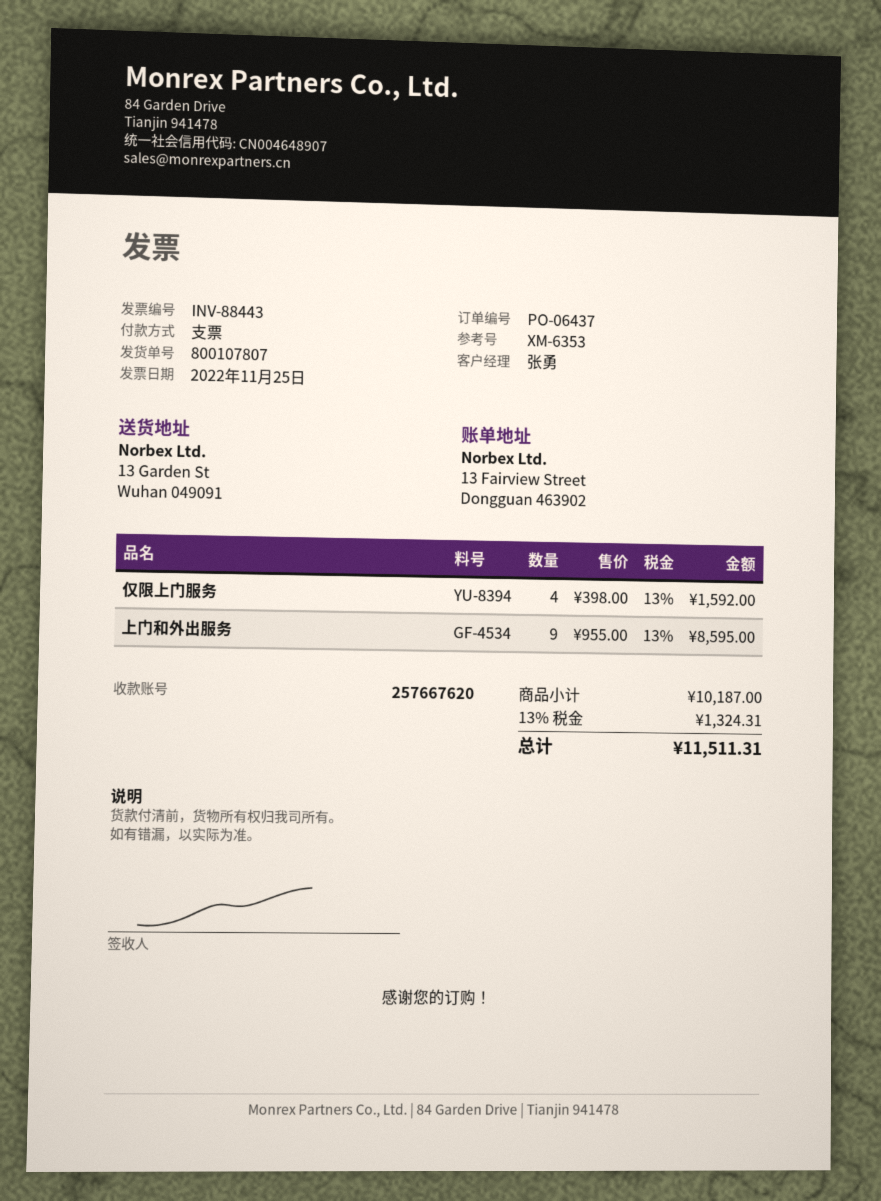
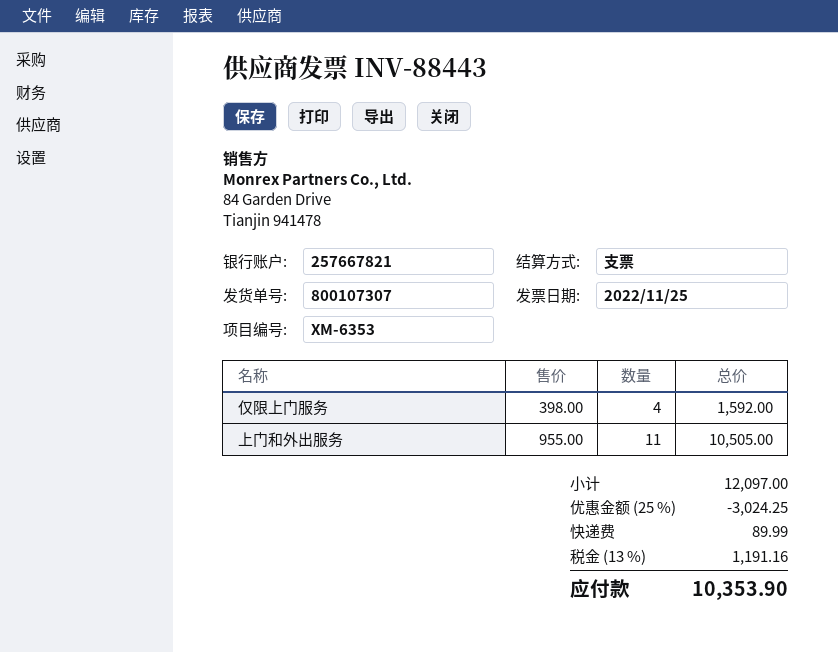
delivery note number: 800107807 -> 800107307
bank account: 257667620 -> 257667821
上门和外出服务: 9 x 955.00 = 8595.00 -> 11 x 955.00 = 10505.00
subtotal: 10187.00 -> 12097.00
discount: none -> 25% = 3024.25
shipping: none -> 89.99
tax: 13% = 1324.31 -> 13% = 1191.16
total: 11511.31 -> 10353.90

